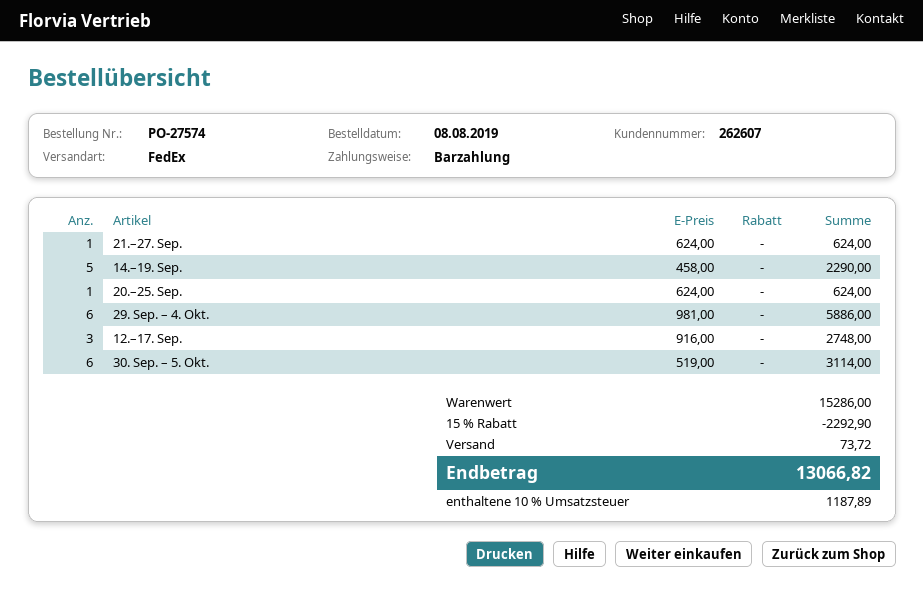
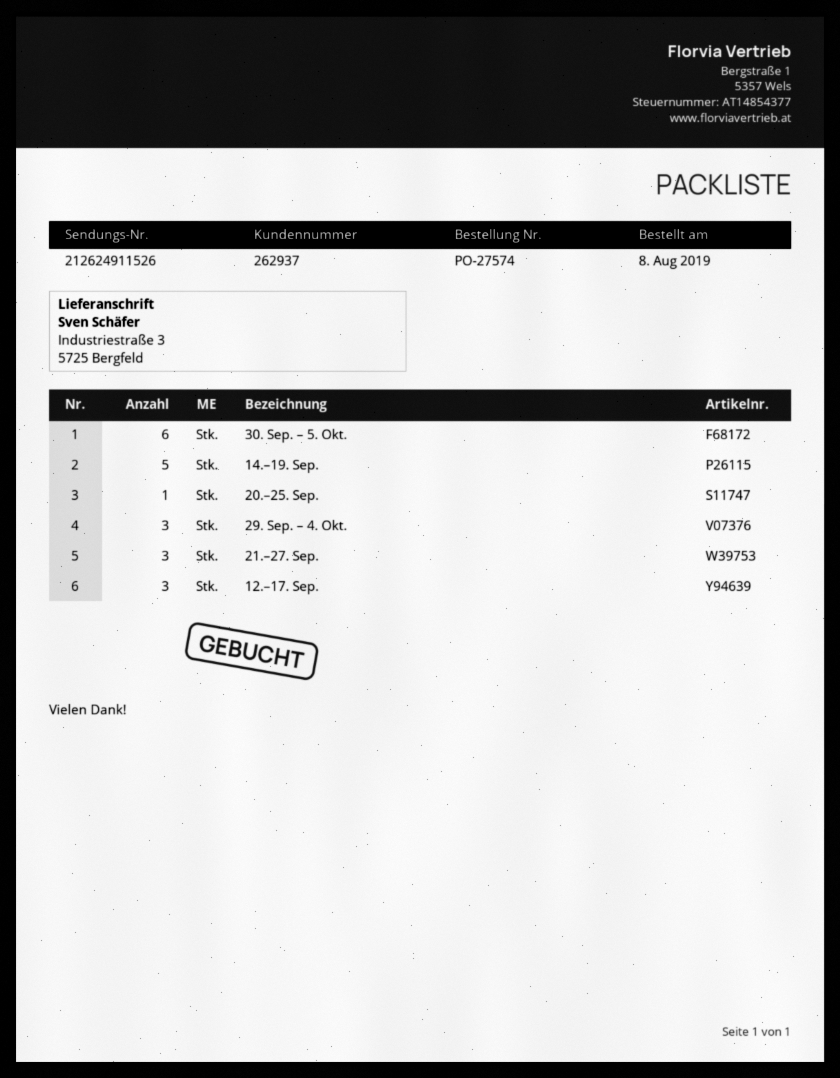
customer number: 262607 -> 262937
21.–27. Sep.: 1 -> 3
29. Sep. – 4. Okt.: 6 -> 3

